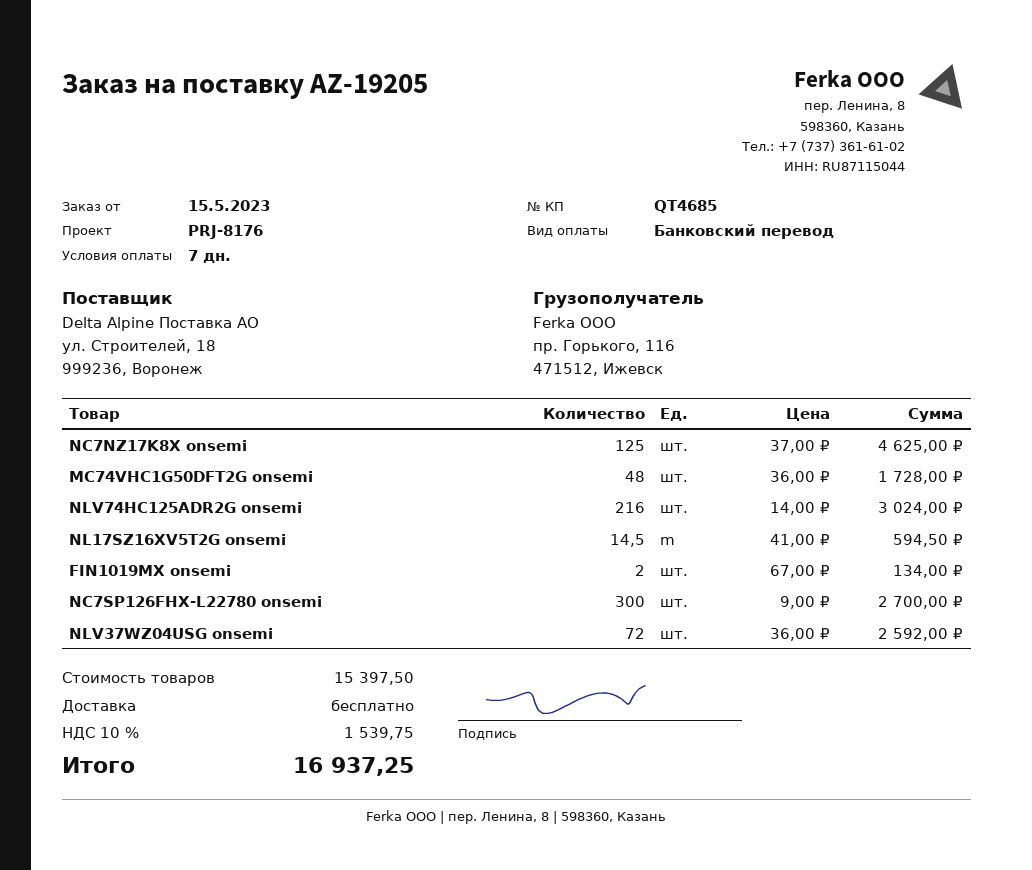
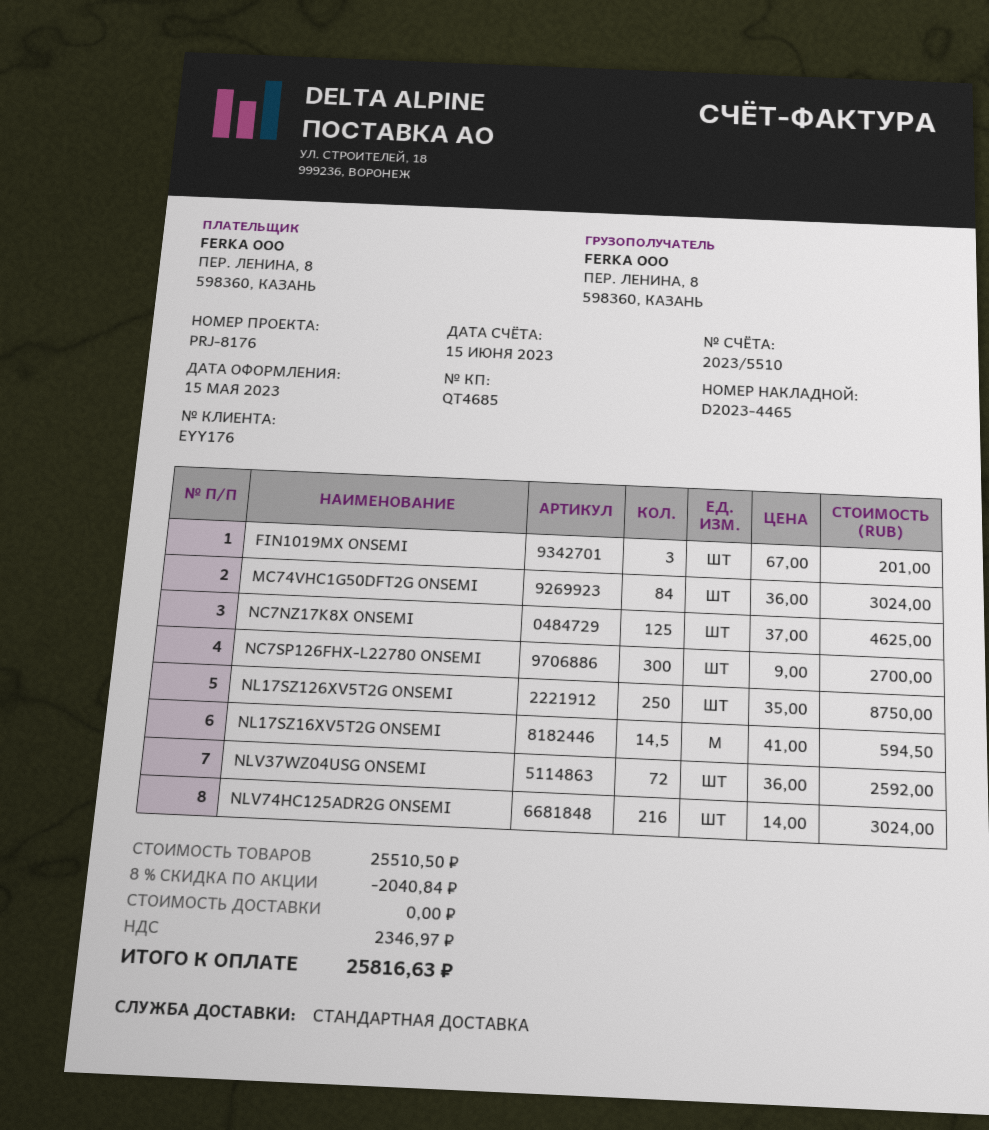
ship to: пр. Горького, 116, 471512, Ижевск -> ПЕР. ЛЕНИНА, 8, 598360, КАЗАНЬ
MC74VHC1G50DFT2G onsemi: 48 x 36.00 = 1728.00 -> 84 x 36.00 = 3024.00
FIN1019MX onsemi: 2 x 67.00 = 134.00 -> 3 x 67.00 = 201.00
NL17SZ126XV5T2G ONSEMI: none -> 250 x 35.00 = 8750.00
subtotal: 15397.50 -> 25510.50
discount: none -> 8% = 2040.84
tax: 1539.75 -> 2346.97
total: 16937.25 -> 25816.63

